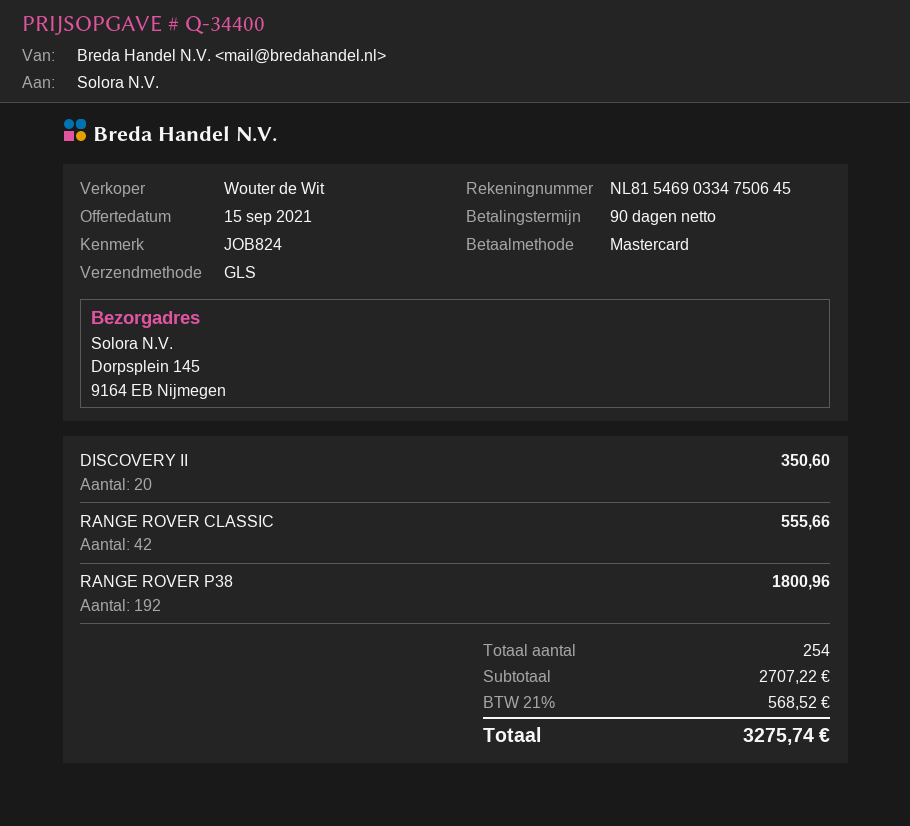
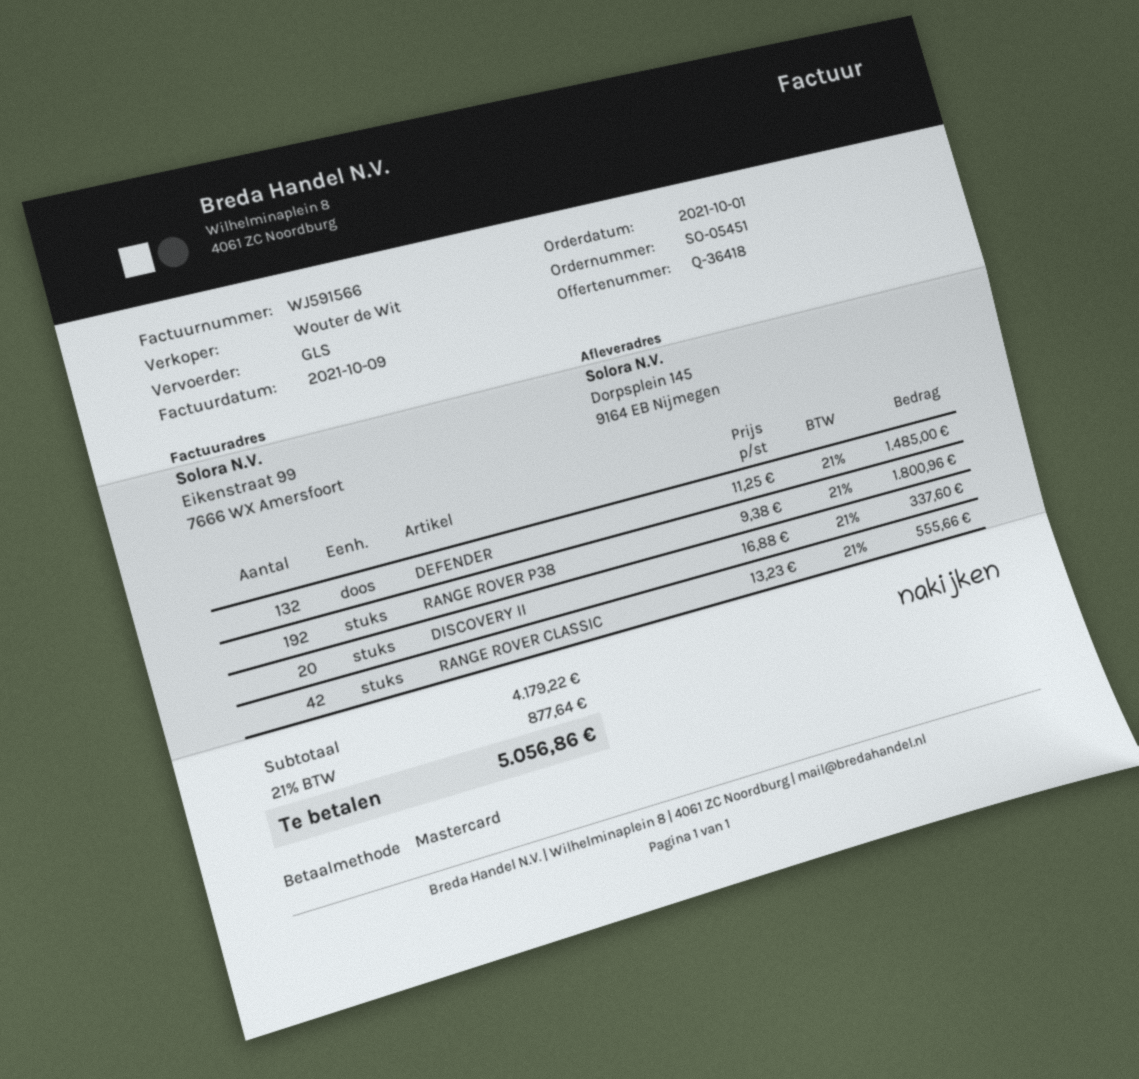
quote number: Q-34400 -> Q-36418
DISCOVERY II: 20 for 350.60 -> 20 for 337.60
DEFENDER: none -> 132 for 1485.00
subtotal: 2707.22 -> 4179.22
tax: 21% = 568.52 -> 21% = 877.64
total: 3275.74 -> 5056.86

